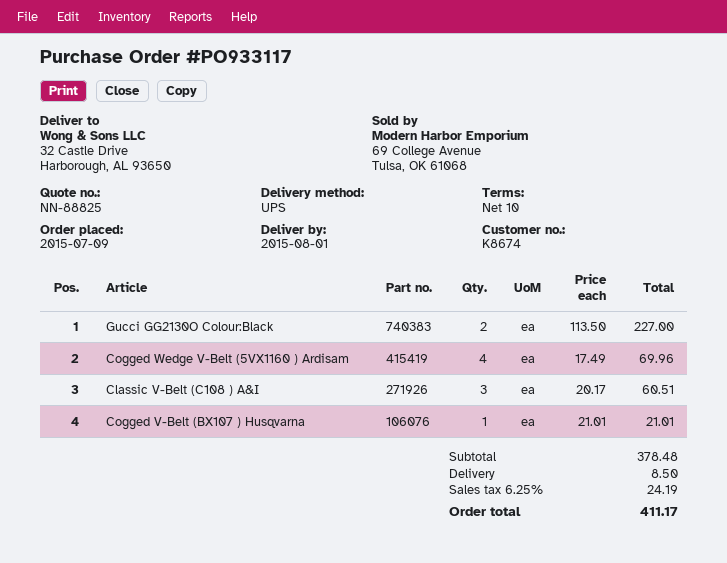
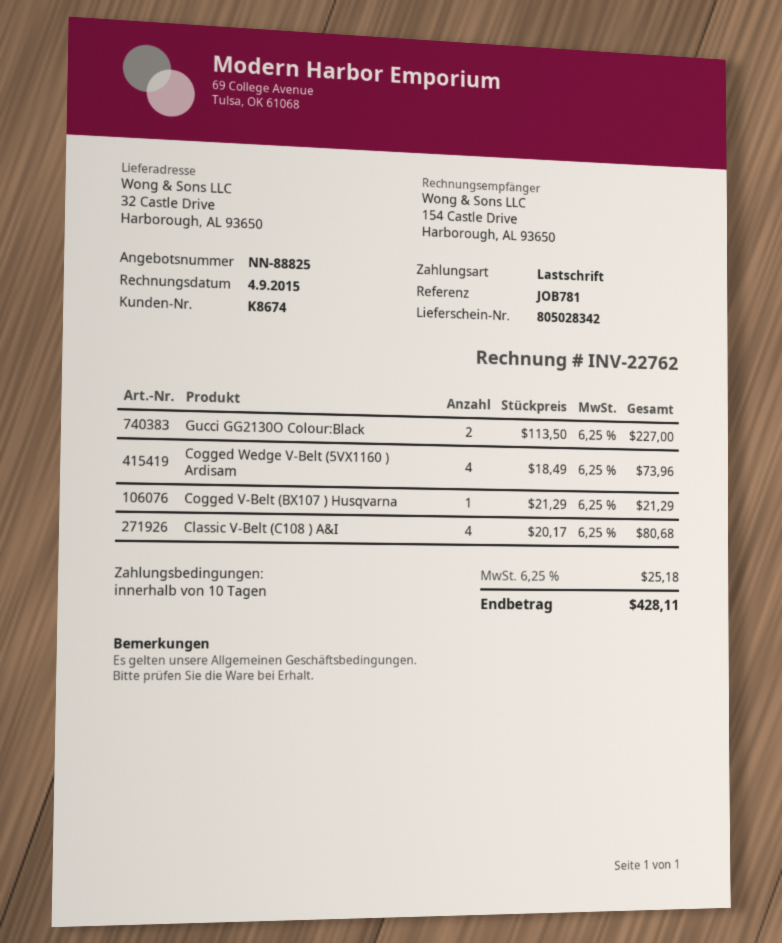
Cogged Wedge V-Belt (5VX1160 ) Ardisam: 4 x 17.49 = 69.96 -> 4 x 18.49 = 73.96
Classic V-Belt (C108 ) A&I: 3 x 20.17 = 60.51 -> 4 x 20.17 = 80.68
Cogged V-Belt (BX107 ) Husqvarna: 1 x 21.01 = 21.01 -> 1 x 21.29 = 21.29
shipping: 8.50 -> none
tax: 6.25% = 24.19 -> 6.25% = 25.18
total: 411.17 -> 428.11

